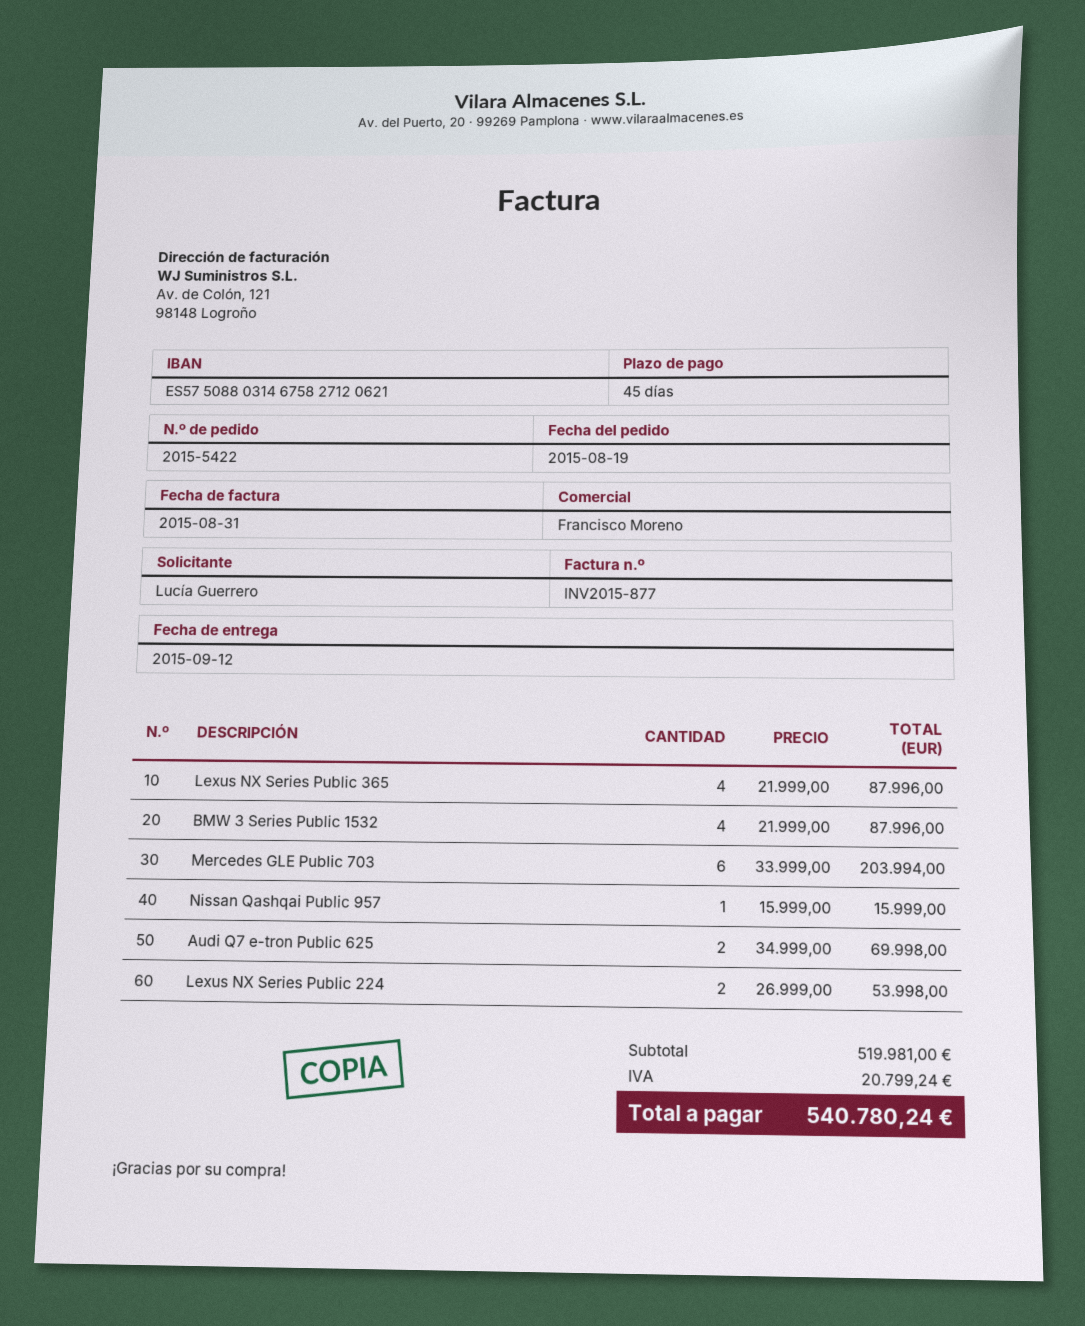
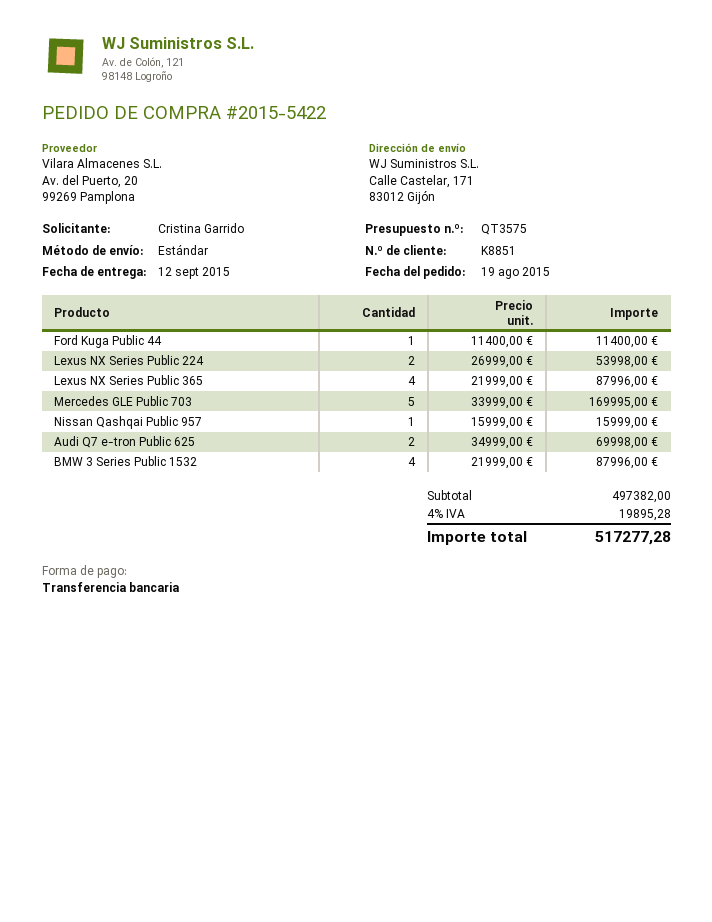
ordered by: Lucía Guerrero -> Cristina Garrido
Mercedes GLE Public 703: 6 x 33999.00 = 203994.00 -> 5 x 33999.00 = 169995.00
Ford Kuga Public 44: none -> 1 x 11400.00 = 11400.00
subtotal: 519981.00 -> 497382.00
tax: 20799.24 -> 19895.28
total: 540780.24 -> 517277.28

